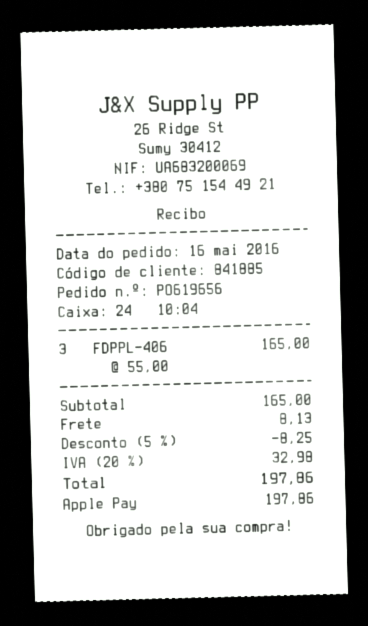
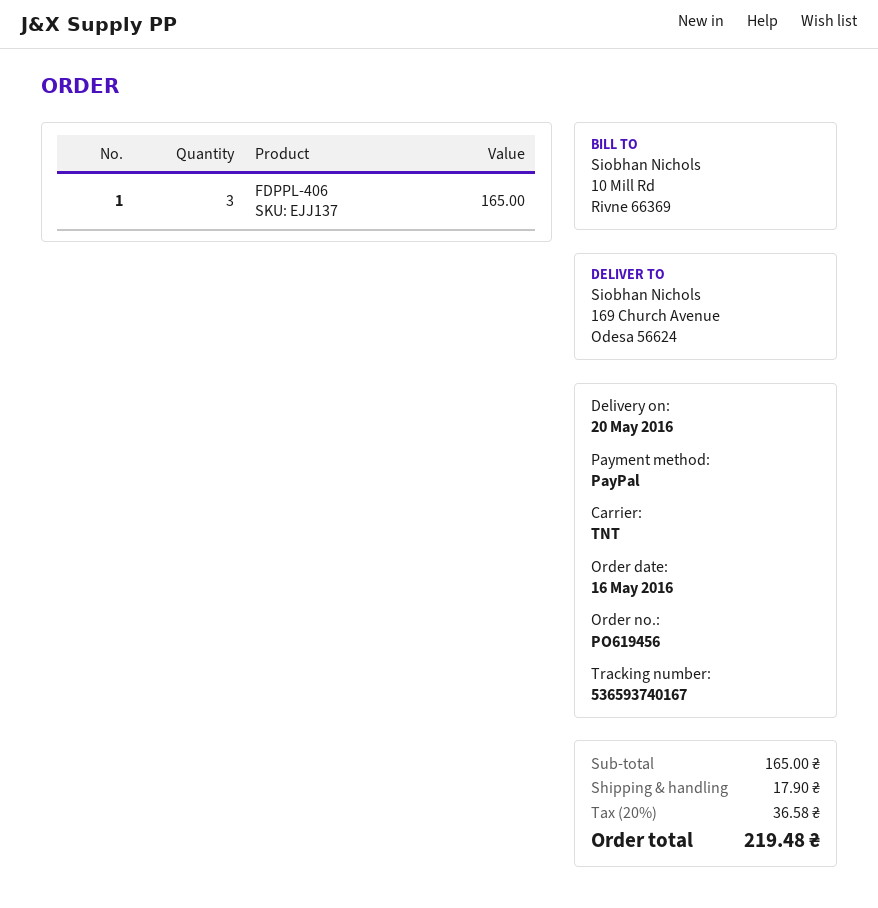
order number: PO619656 -> PO619456
payment method: Apple Pay -> PayPal
discount: 5% = 8.25 -> none
shipping: 8.13 -> 17.90
tax: 20% = 32.98 -> 20% = 36.58
total: 197.86 -> 219.48

